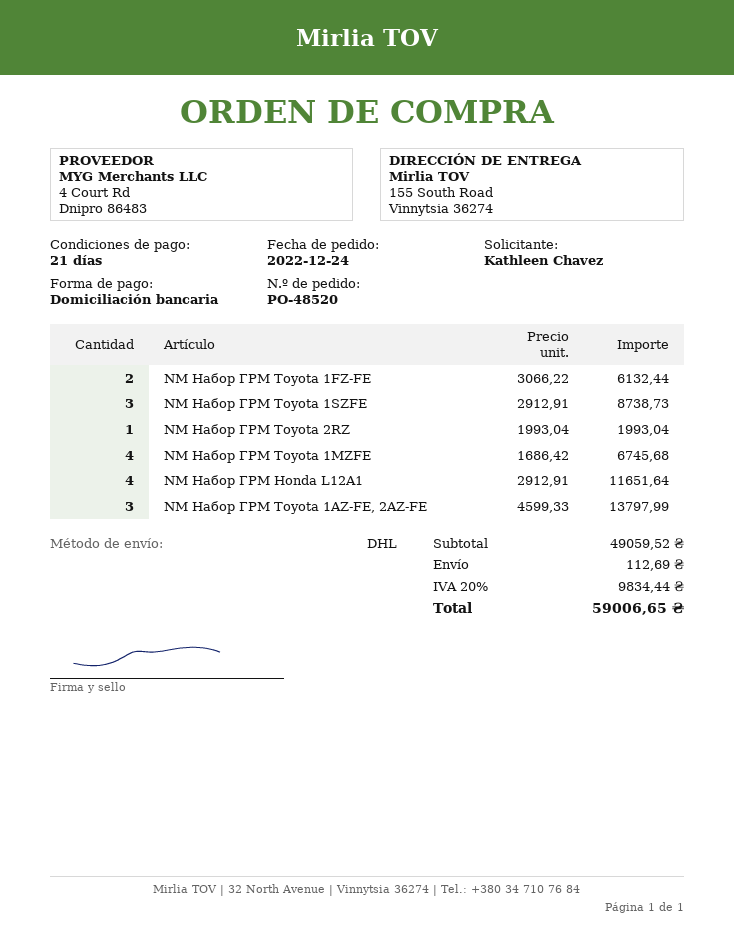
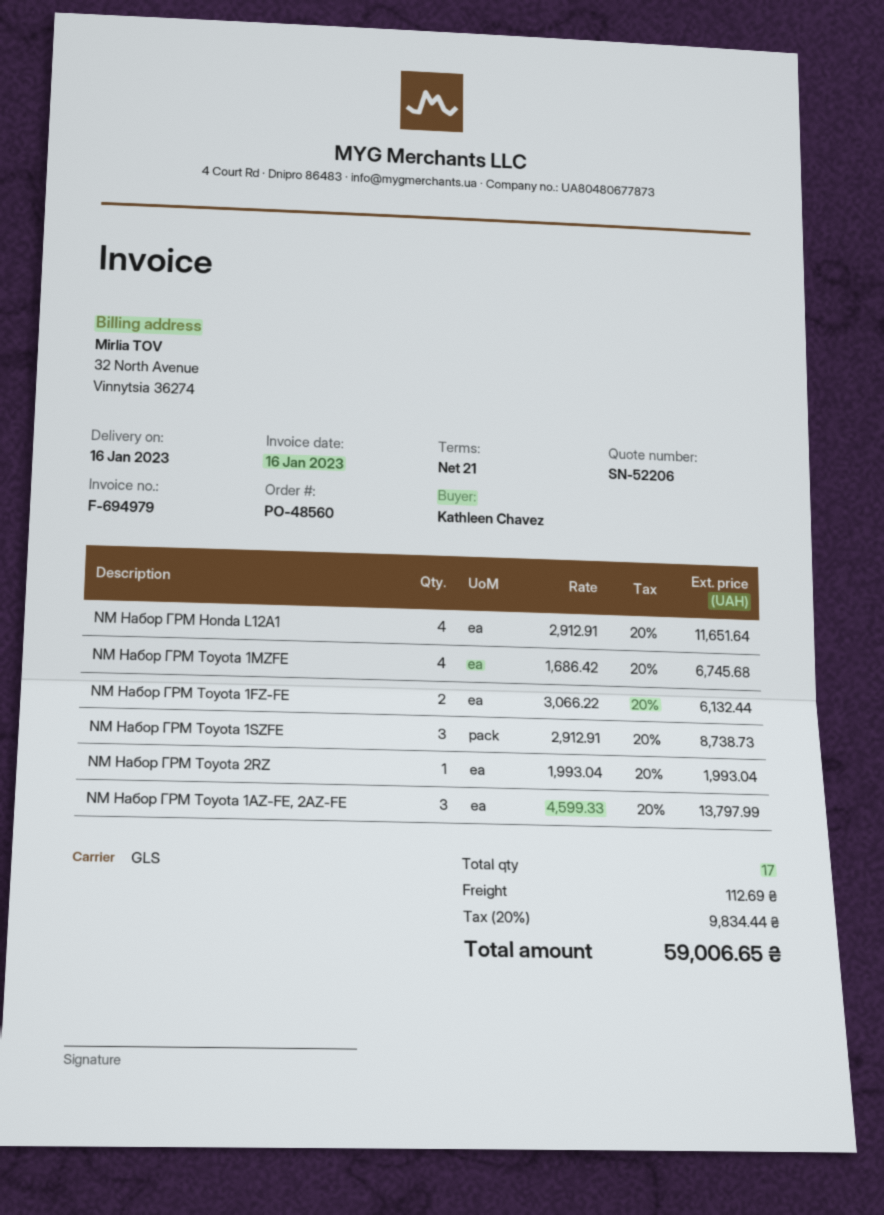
order number: PO-48520 -> PO-48560
shipping method: DHL -> GLS

